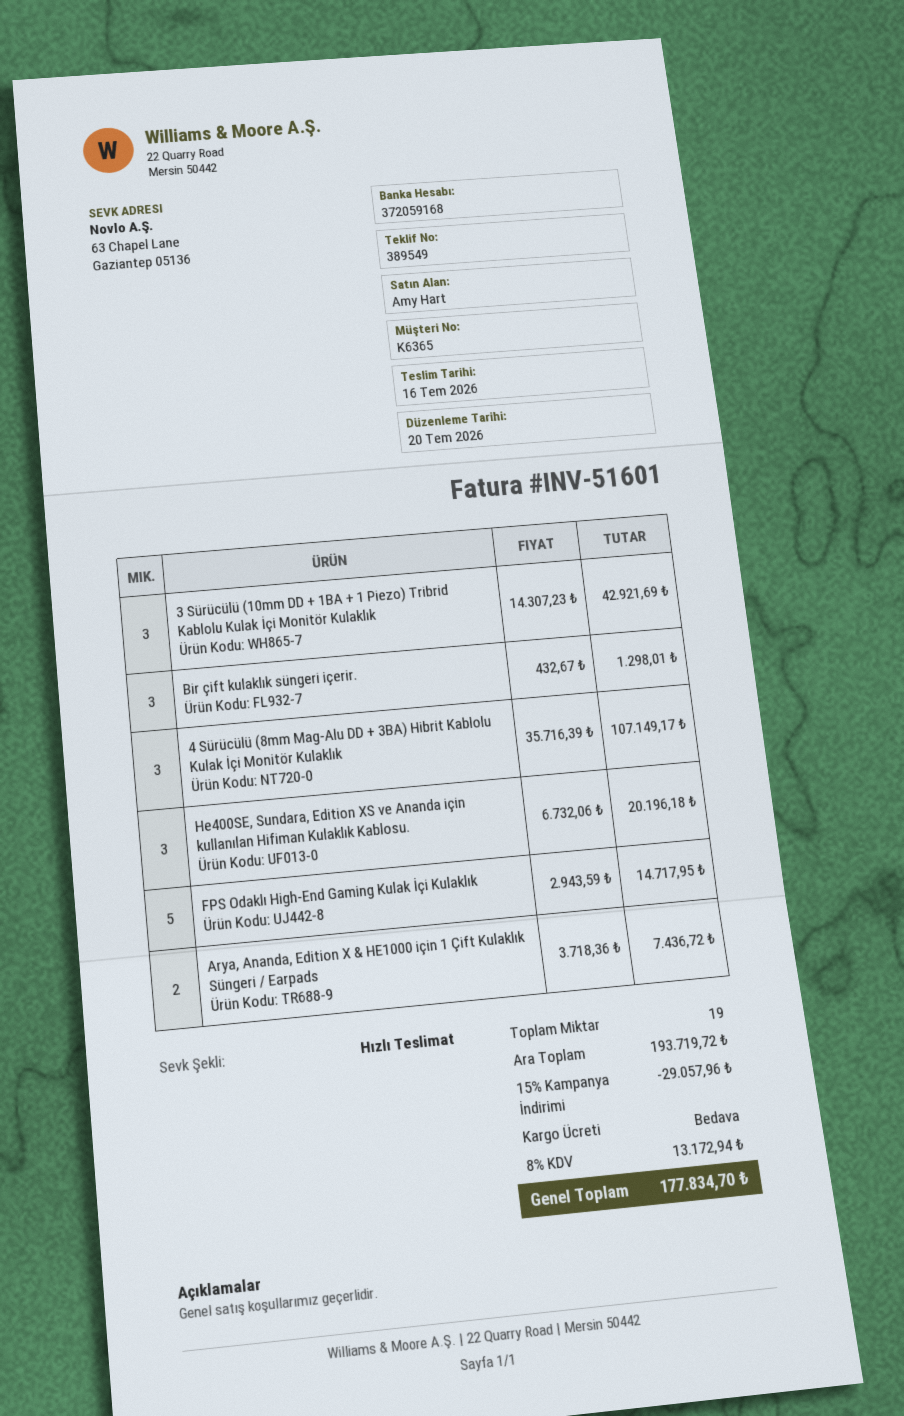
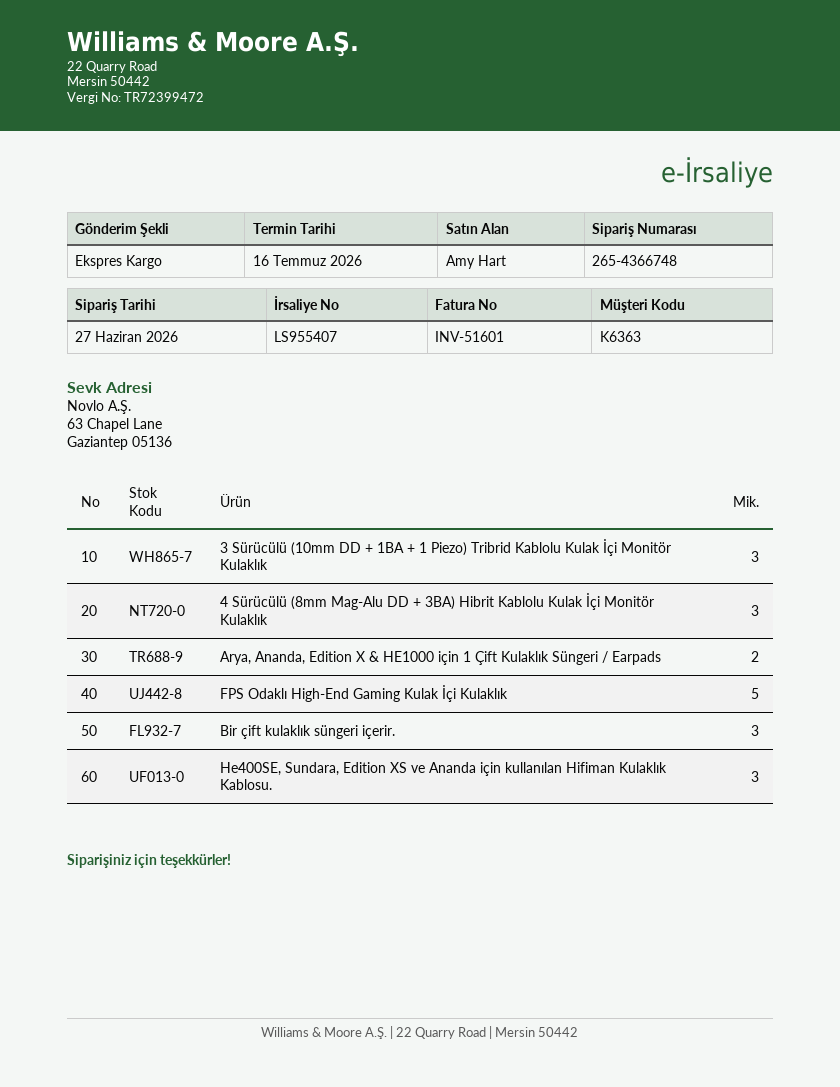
customer number: K6365 -> K6363

